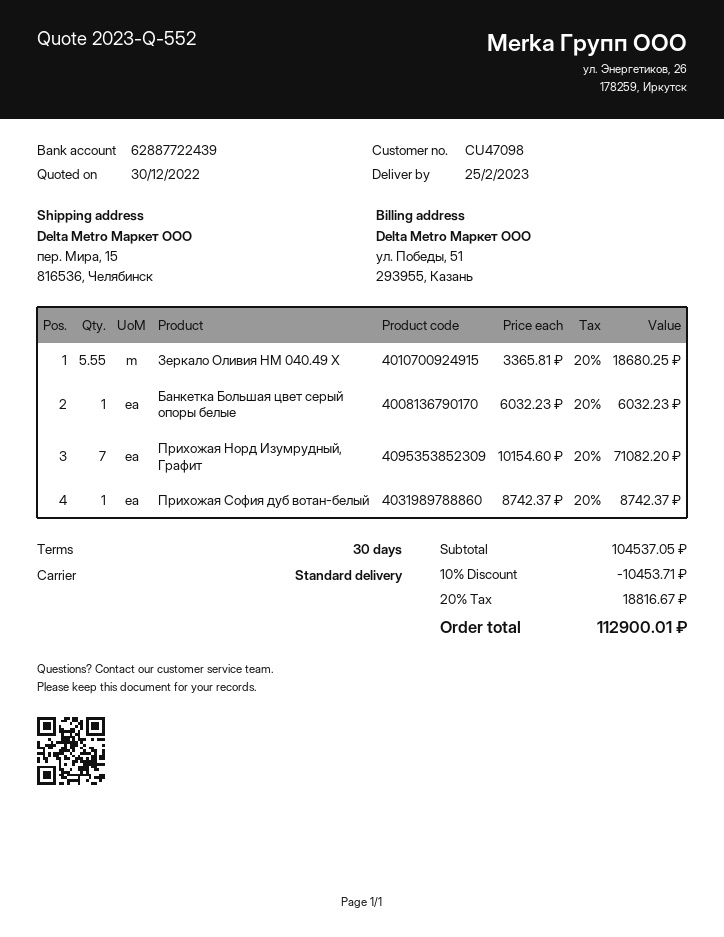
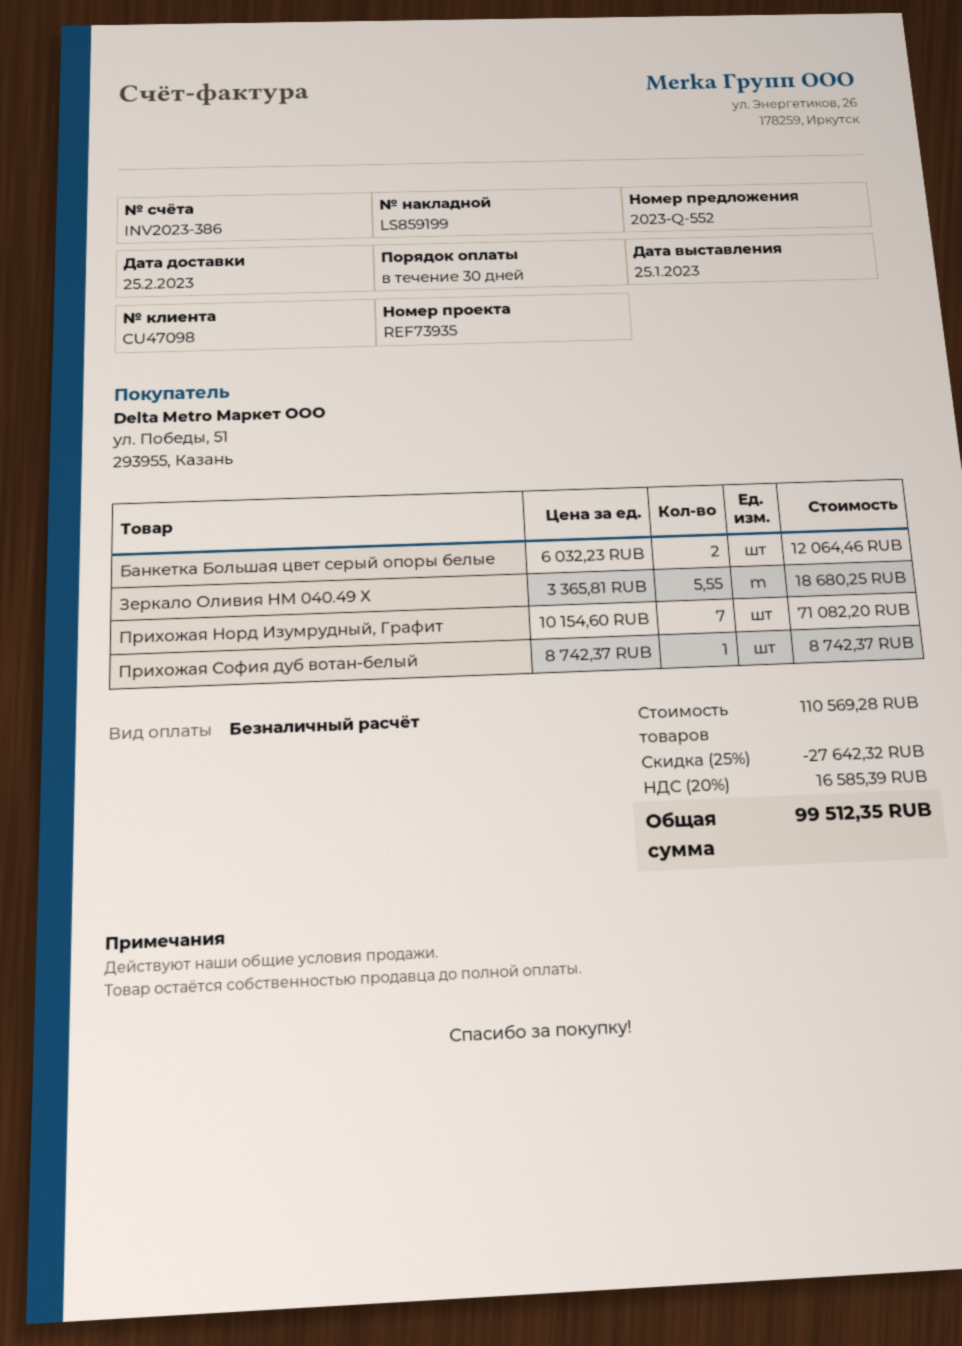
Банкетка Большая цвет серый опоры белые: 1 x 6032.23 = 6032.23 -> 2 x 6032.23 = 12064.46
subtotal: 104537.05 -> 110569.28
discount: 10% = 10453.71 -> 25% = 27642.32
tax: 20% = 18816.67 -> 20% = 16585.39
total: 112900.01 -> 99512.35

